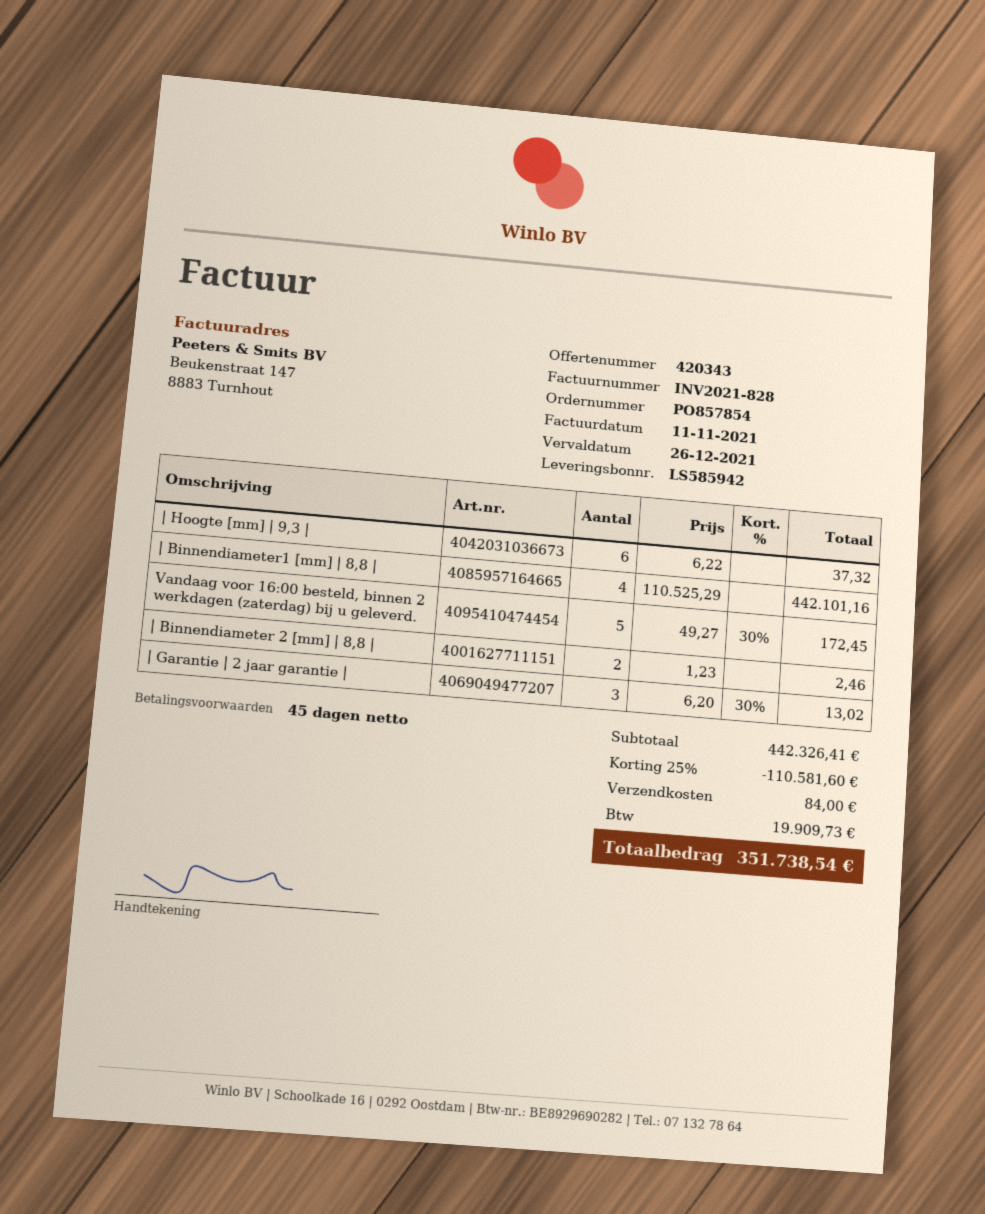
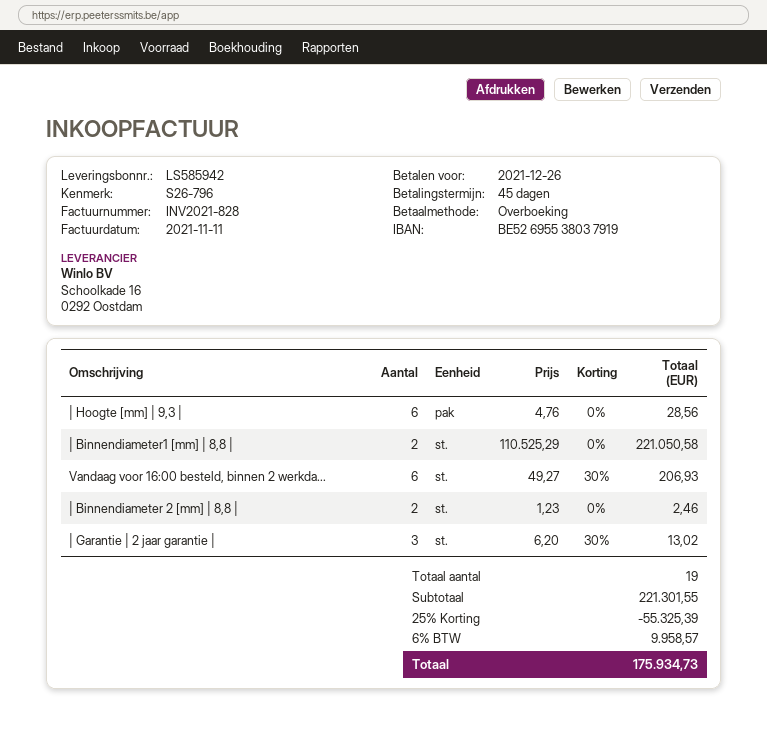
| Hoogte [mm] | 9,3 |: 6 x 6.22 = 37.32 -> 6 x 4.76 = 28.56
| Binnendiameter1 [mm] | 8,8 |: 4 x 110525.29 = 442101.16 -> 2 x 110525.29 = 221050.58
Vandaag voor 16:00 besteld, binnen 2 werkdagen (zaterdag) bij u geleverd.: 5 x 49.27 - 30% = 172.45 -> 6 x 49.27 - 30% = 206.93
subtotal: 442326.41 -> 221301.55
discount: 25% = 110581.60 -> 25% = 55325.39
shipping: 84.00 -> none
tax: 19909.73 -> 9958.57
total: 351738.54 -> 175934.73

